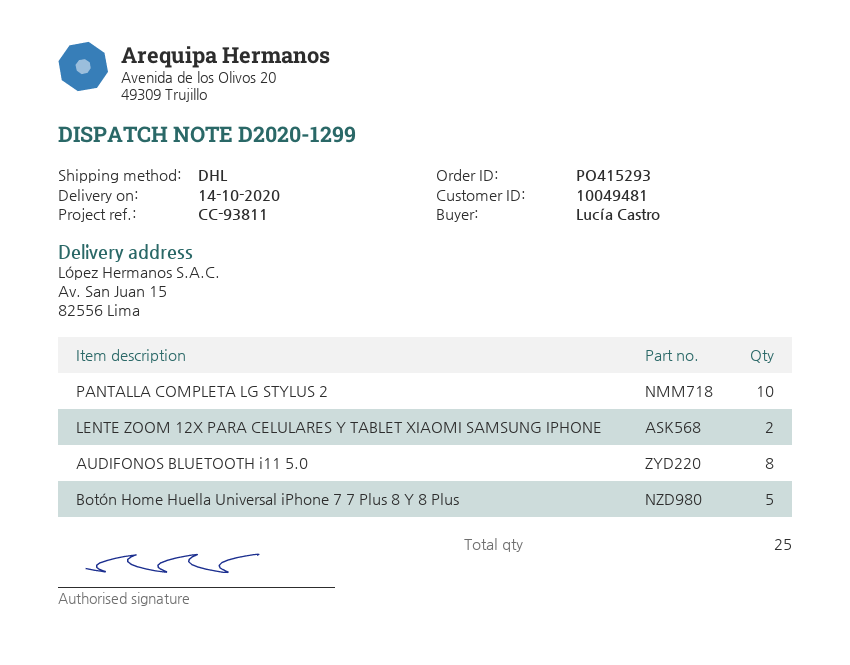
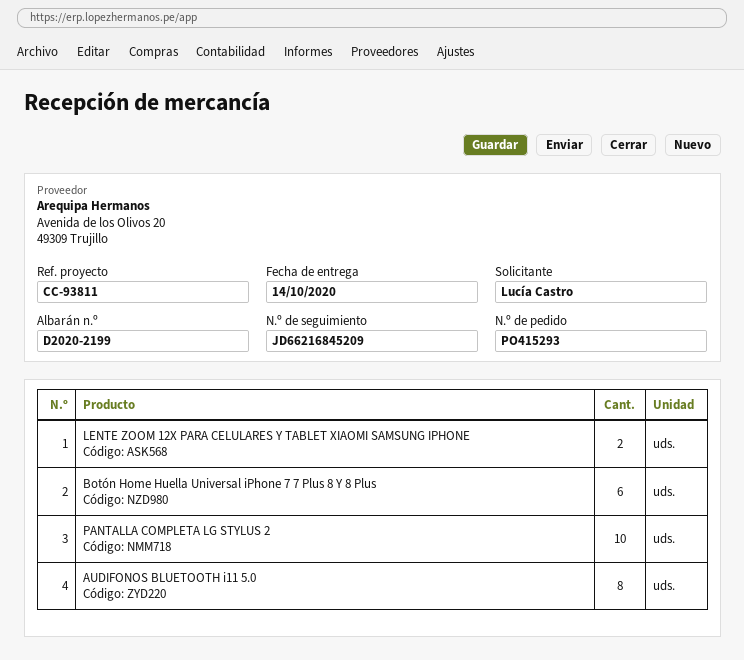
delivery note number: D2020-1299 -> D2020-2199
Botón Home Huella Universal iPhone 7 7 Plus 8 Y 8 Plus: 5 -> 6

